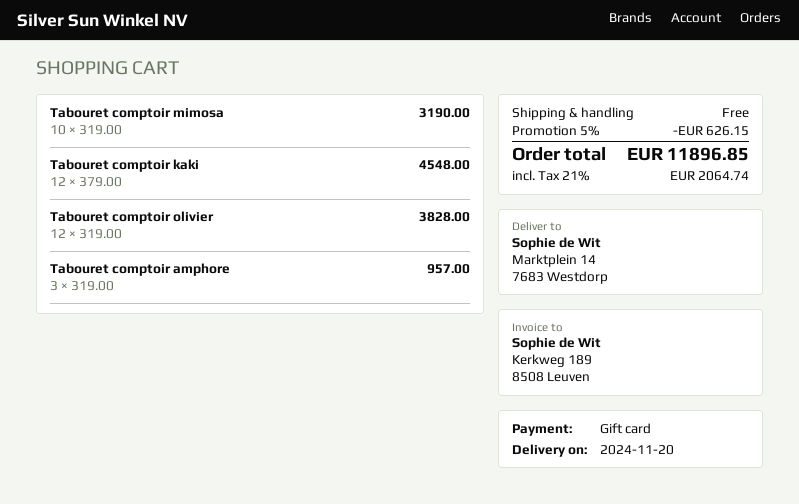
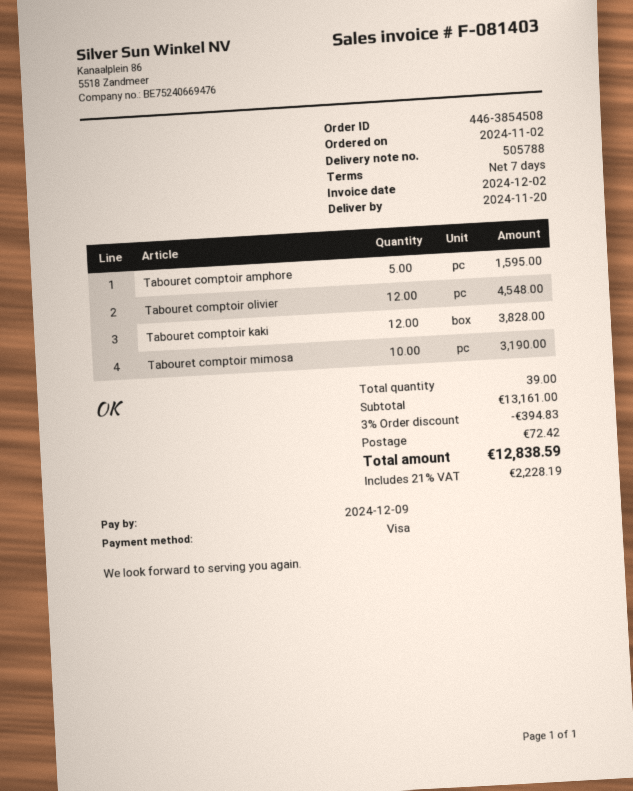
payment method: gift card -> Visa
Tabouret comptoir kaki: 12 for 4548.00 -> 12 for 3828.00
Tabouret comptoir olivier: 12 for 3828.00 -> 12 for 4548.00
Tabouret comptoir amphore: 3 for 957.00 -> 5 for 1595.00
discount: 5% = 626.15 -> 3% = 394.83
shipping: 0.00 -> 72.42
tax: 21% = 2064.74 -> 21% = 2228.19
total: 11896.85 -> 12838.59

